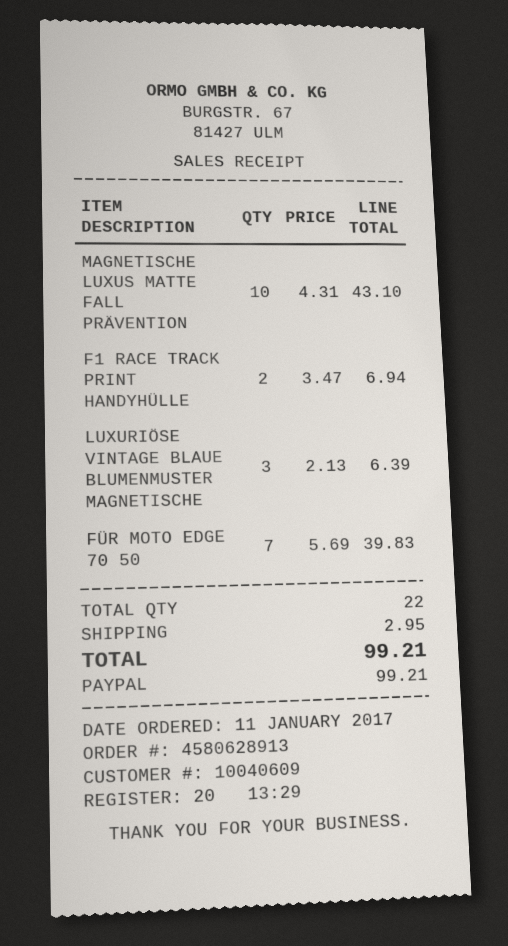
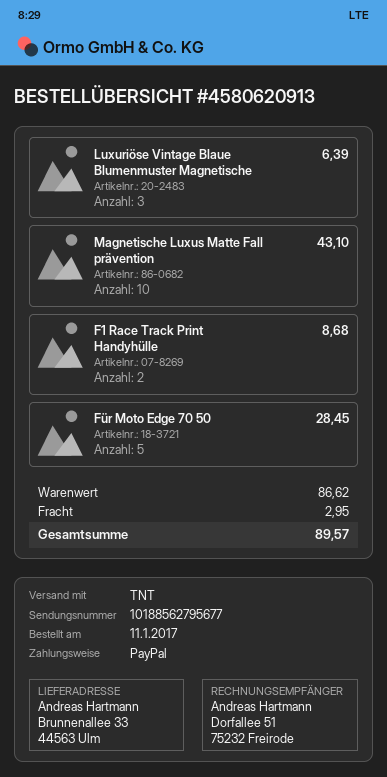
order number: 4580628913 -> 4580620913
F1 RACE TRACK PRINT HANDYHÜLLE: 2 for 6.94 -> 2 for 8.68
FÜR MOTO EDGE 70 50: 7 for 39.83 -> 5 for 28.45
total: 99.21 -> 89.57

